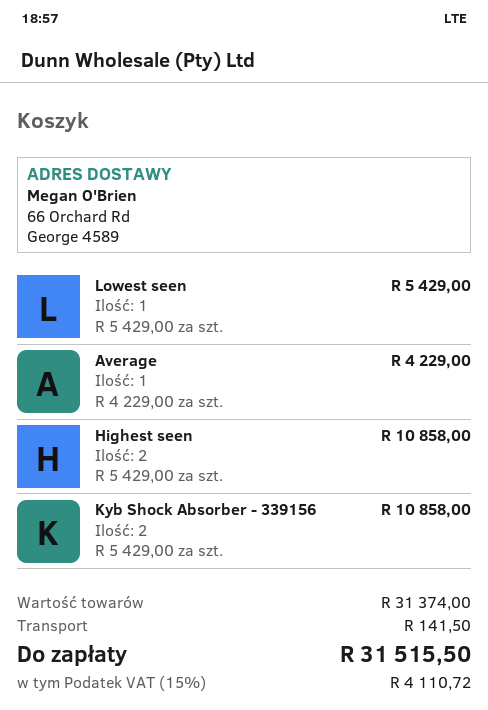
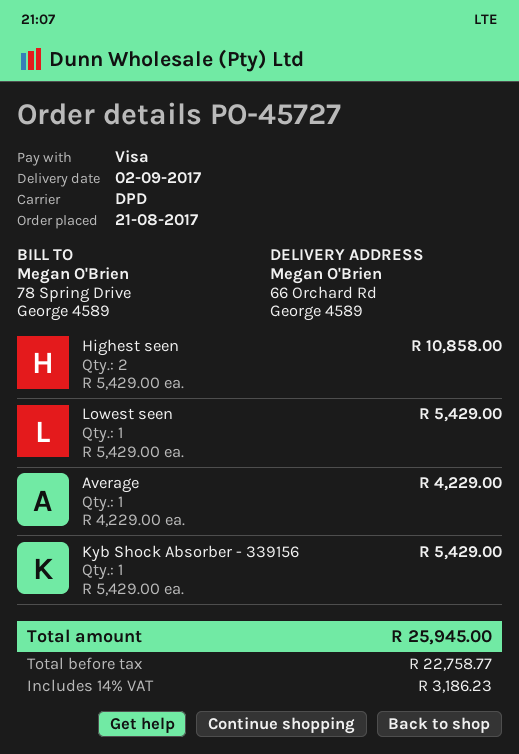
Kyb Shock Absorber - 339156: 2 x 5429.00 = 10858.00 -> 1 x 5429.00 = 5429.00
shipping: 141.50 -> none
tax: 15% = 4110.72 -> 14% = 3186.23
total: 31515.50 -> 25945.00

